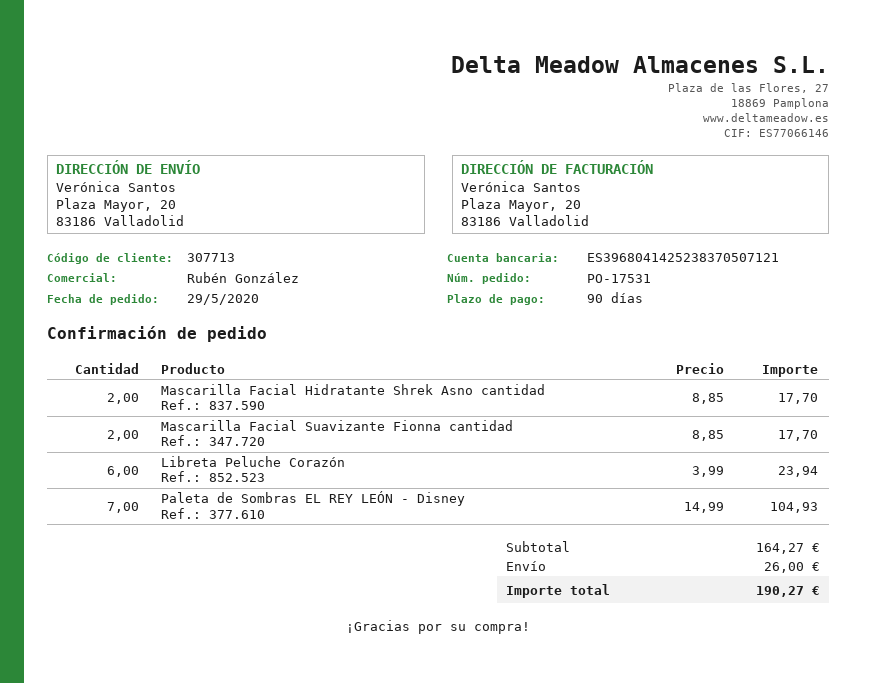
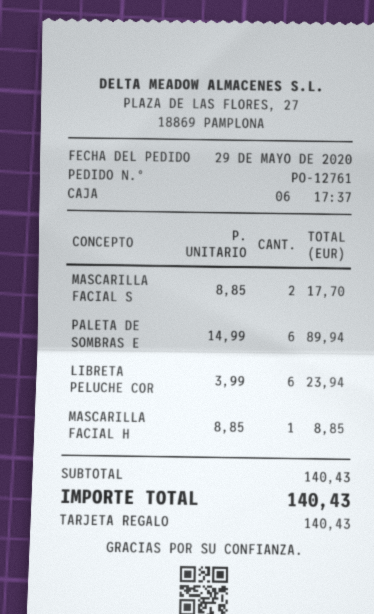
order number: PO-17531 -> PO-12761
Mascarilla Facial Hidratante Shrek Asno cantidad: 2 x 8.85 = 17.70 -> 1 x 8.85 = 8.85
Paleta de Sombras EL REY LEÓN - Disney: 7 x 14.99 = 104.93 -> 6 x 14.99 = 89.94
subtotal: 164.27 -> 140.43
shipping: 26.00 -> none
total: 190.27 -> 140.43

